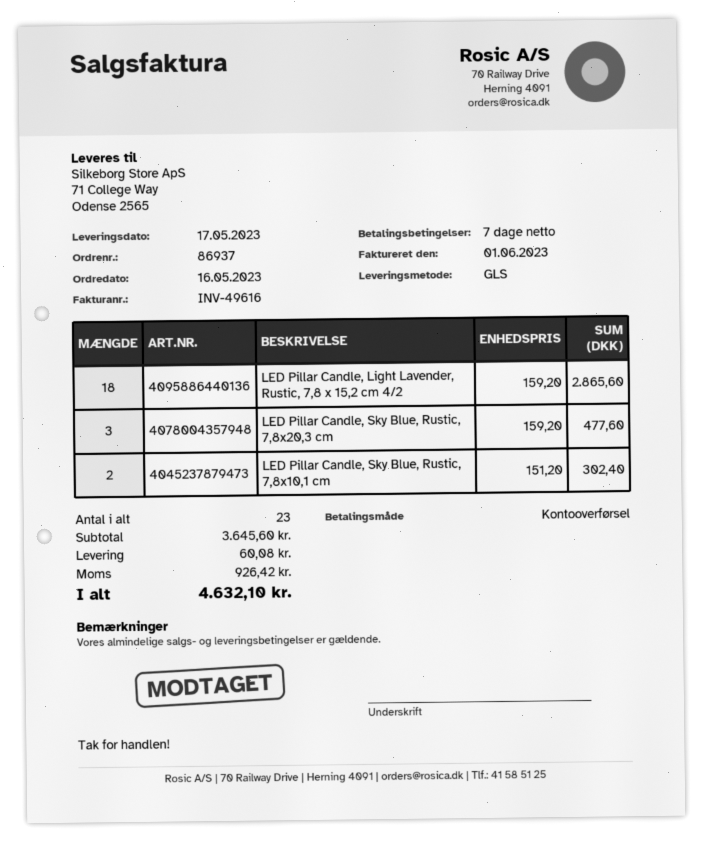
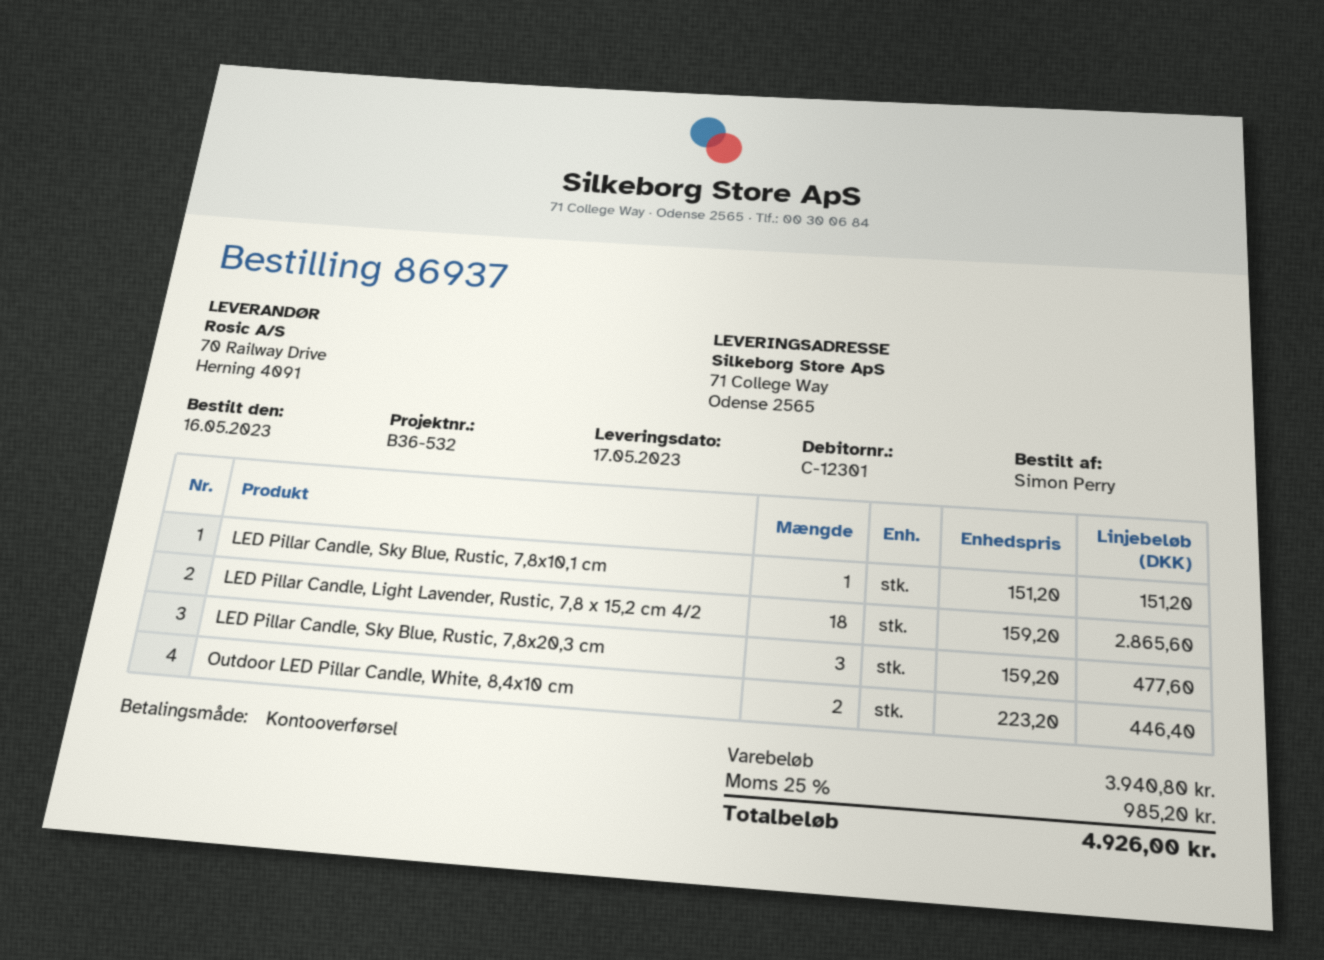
LED Pillar Candle, Sky Blue, Rustic, 7,8x10,1 cm: 2 x 151.20 = 302.40 -> 1 x 151.20 = 151.20
Outdoor LED Pillar Candle, White, 8,4x10 cm: none -> 2 x 223.20 = 446.40
subtotal: 3645.60 -> 3940.80
shipping: 60.08 -> none
tax: 926.42 -> 985.20
total: 4632.10 -> 4926.00

